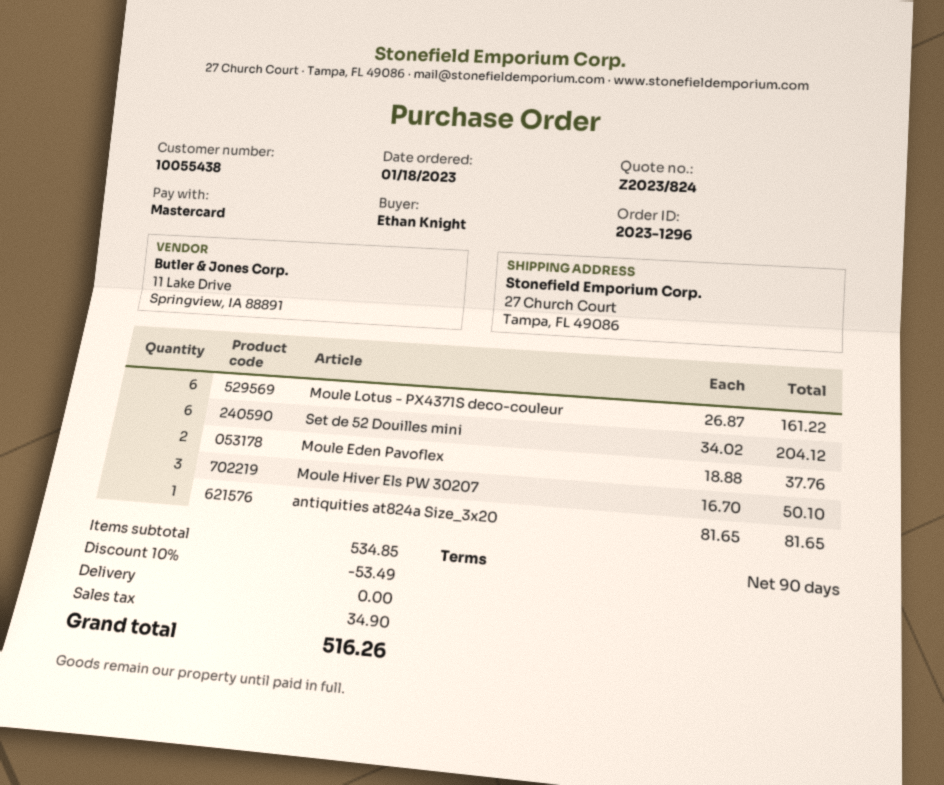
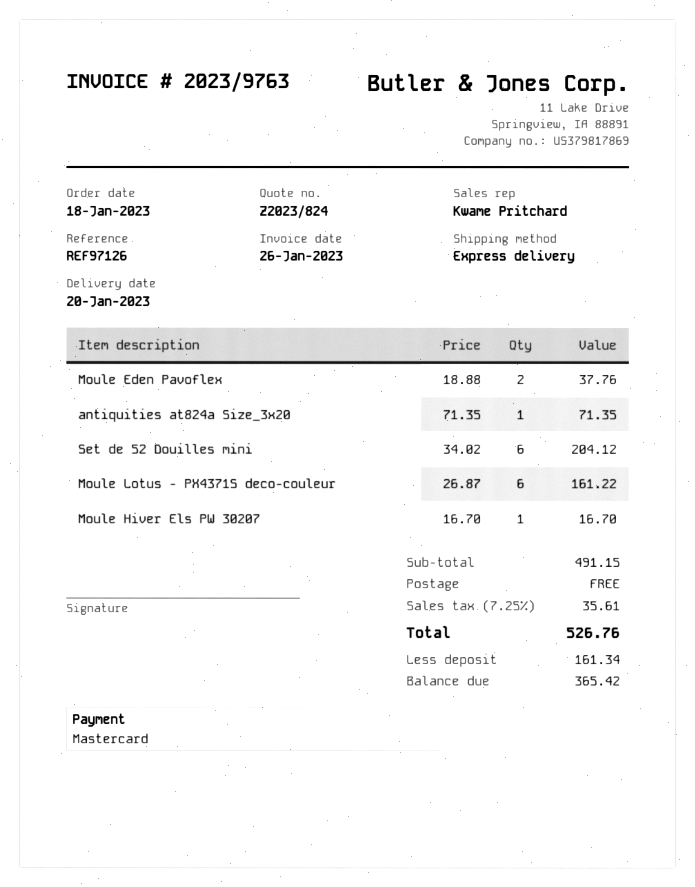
Moule Hiver Els PW 30207: 3 x 16.70 = 50.10 -> 1 x 16.70 = 16.70
antiquities at824a Size_3x20: 1 x 81.65 = 81.65 -> 1 x 71.35 = 71.35
subtotal: 534.85 -> 491.15
discount: 10% = 53.49 -> none
tax: 34.90 -> 35.61
total: 516.26 -> 526.76

